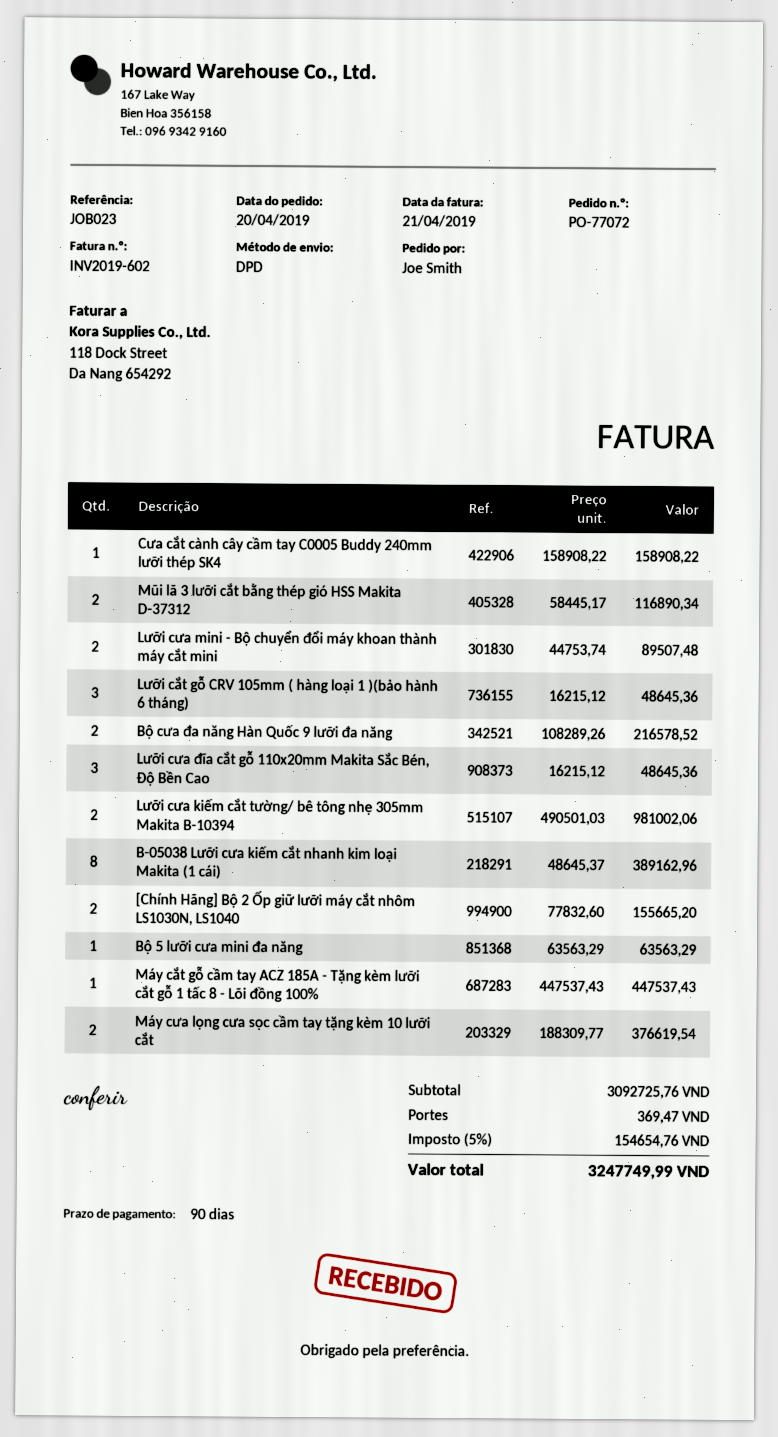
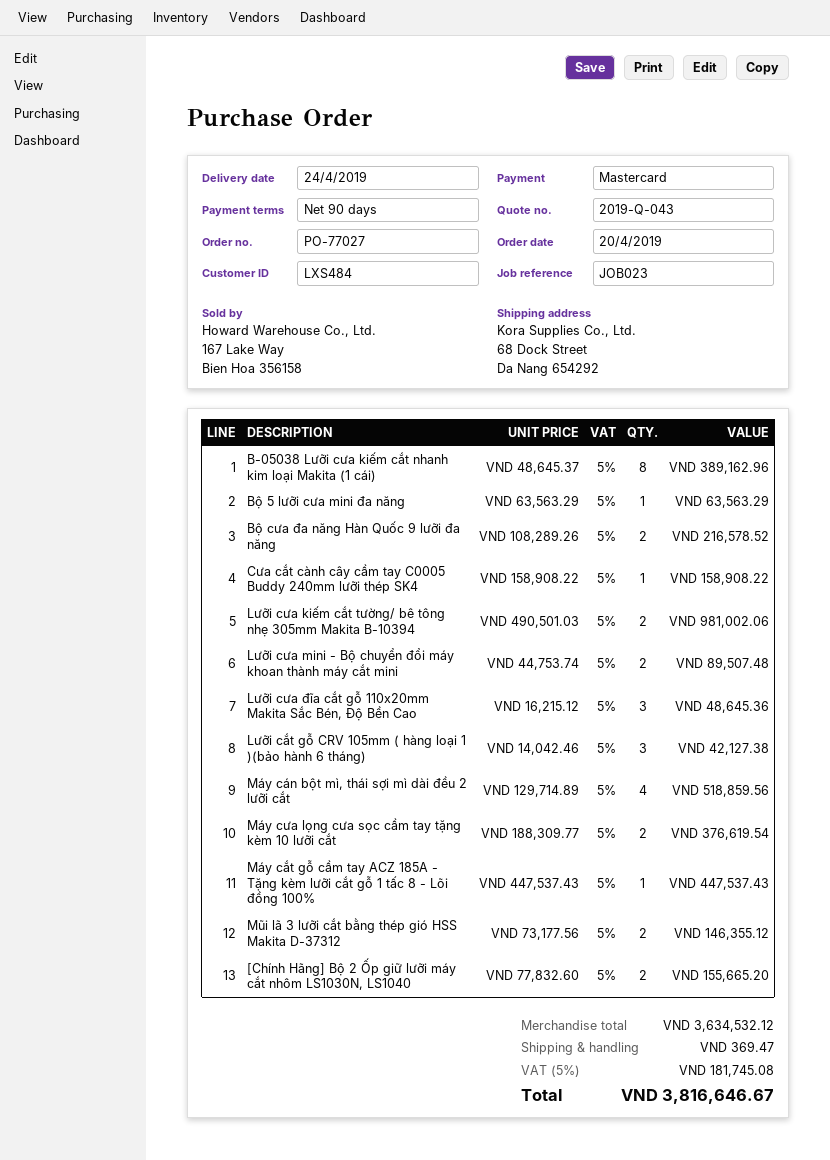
order number: PO-77072 -> PO-77027
Mũi lã 3 lưỡi cắt bằng thép gió HSS Makita D-37312: 2 x 58445.17 = 116890.34 -> 2 x 73177.56 = 146355.12
Lưỡi cắt gỗ CRV 105mm ( hàng loại 1 )(bảo hành 6 tháng): 3 x 16215.12 = 48645.36 -> 3 x 14042.46 = 42127.38
Máy cán bột mì, thái sợi mì dài đều 2 lưỡi cắt: none -> 4 x 129714.89 = 518859.56
subtotal: 3092725.76 -> 3634532.12
tax: 5% = 154654.76 -> 5% = 181745.08
total: 3247749.99 -> 3816646.67

